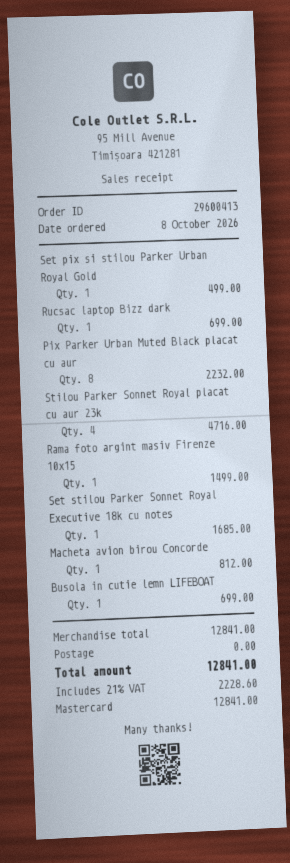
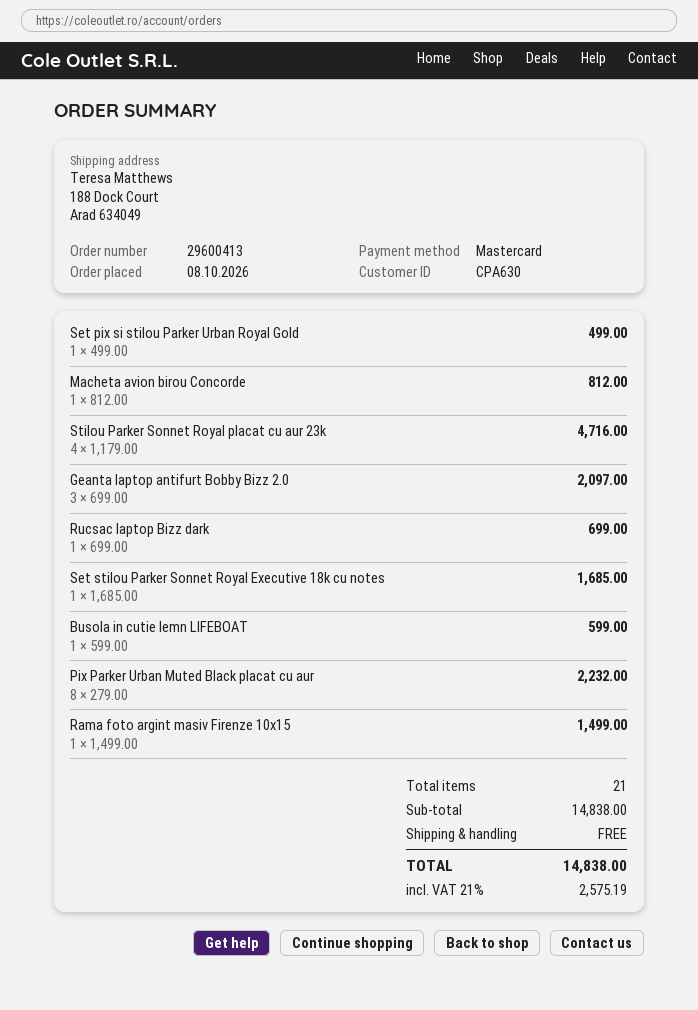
Busola in cutie lemn LIFEBOAT: 1 for 699.00 -> 1 for 599.00
Geanta laptop antifurt Bobby Bizz 2.0: none -> 3 for 2097.00
subtotal: 12841.00 -> 14838.00
tax: 21% = 2228.60 -> 21% = 2575.19
total: 12841.00 -> 14838.00

